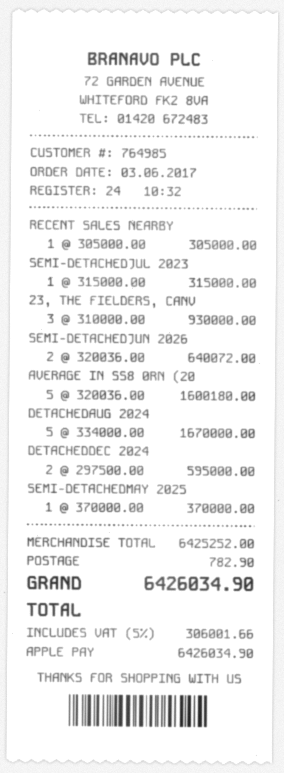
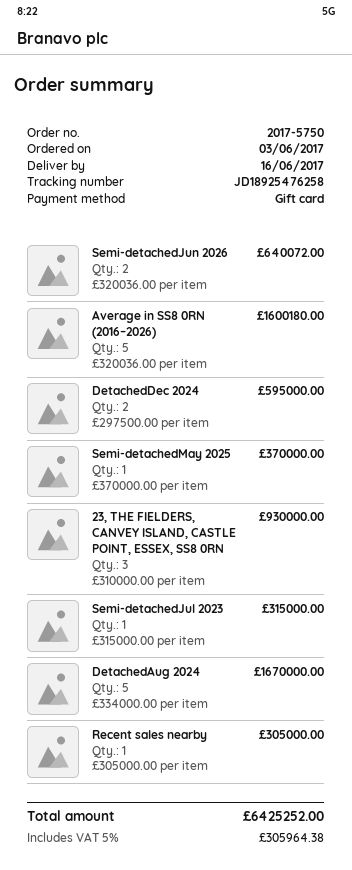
payment method: Apple Pay -> gift card
shipping: 782.90 -> none
tax: 5% = 306001.66 -> 5% = 305964.38
total: 6426034.90 -> 6425252.00

